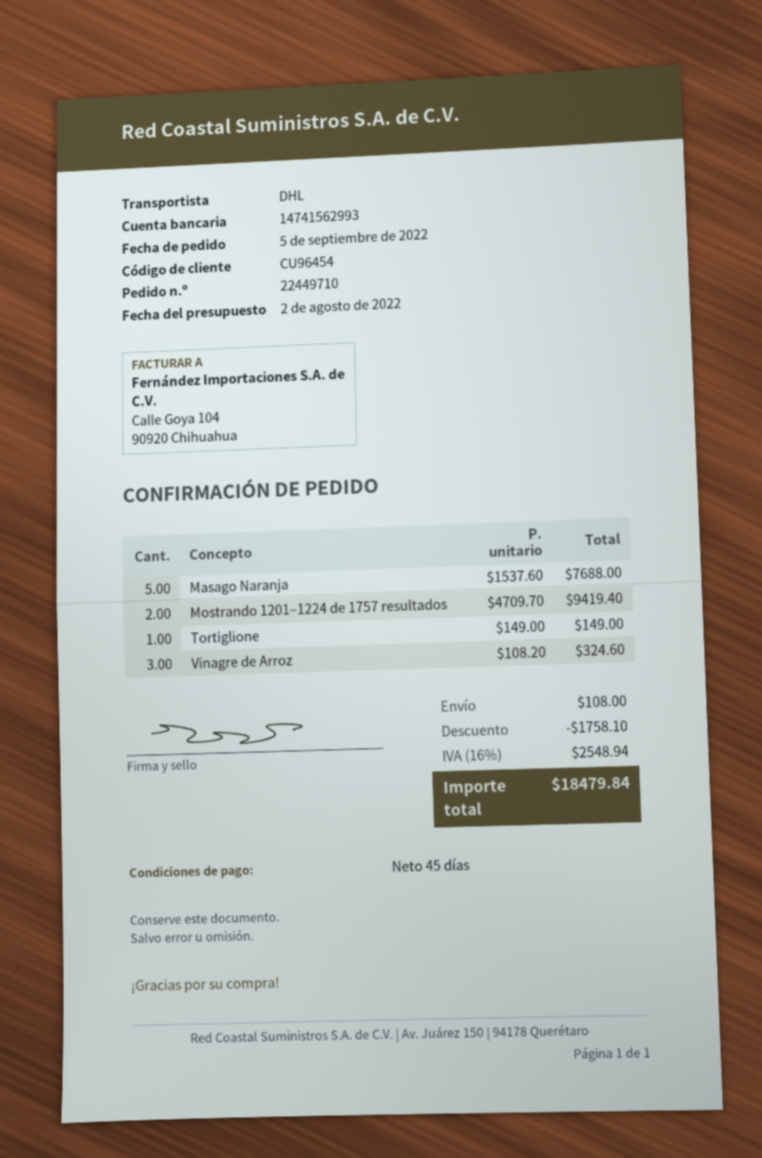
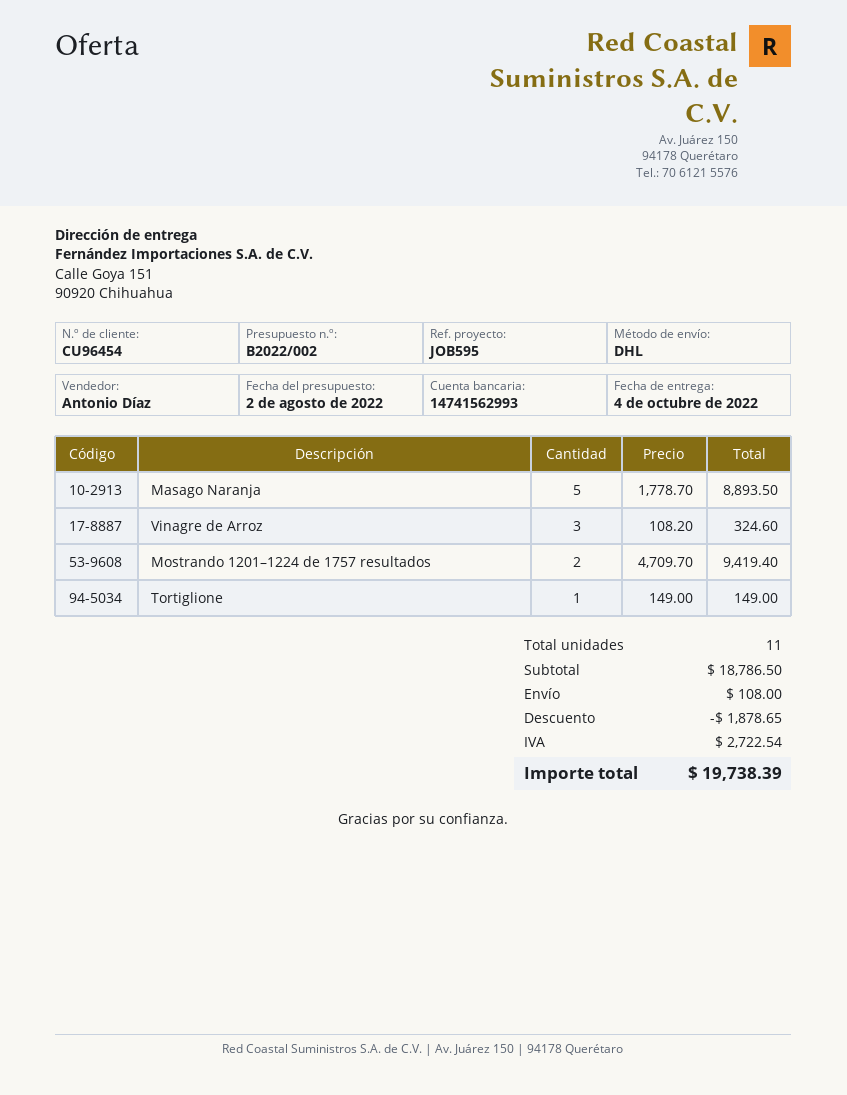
Masago Naranja: 5 x 1537.60 = 7688.00 -> 5 x 1778.70 = 8893.50
discount: 1758.10 -> 1878.65
tax: 2548.94 -> 2722.54
total: 18479.84 -> 19738.39

